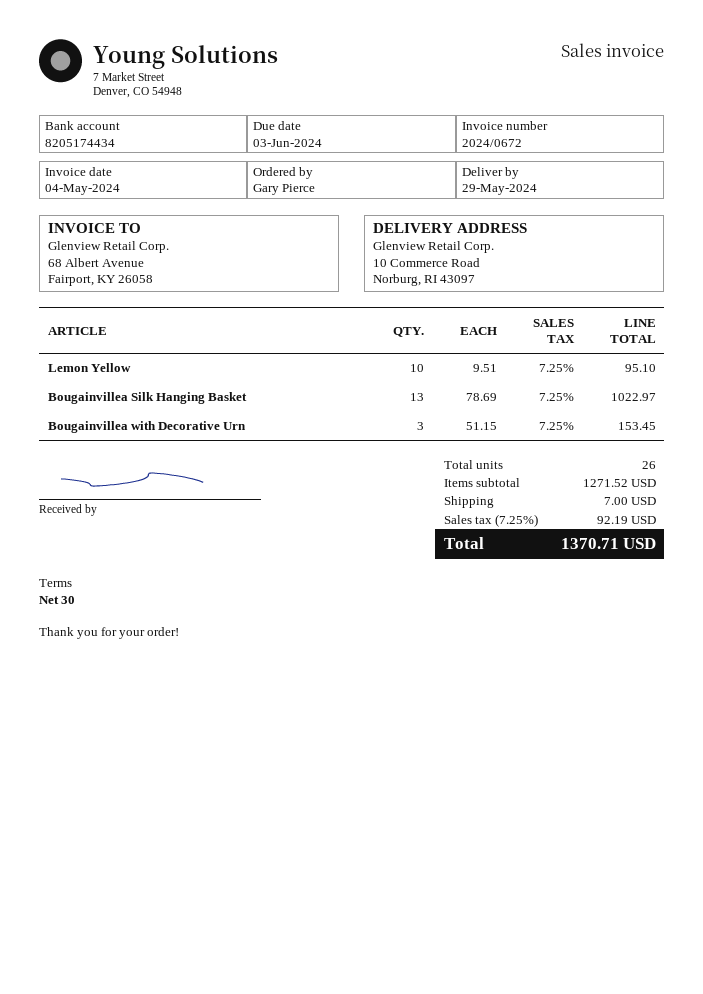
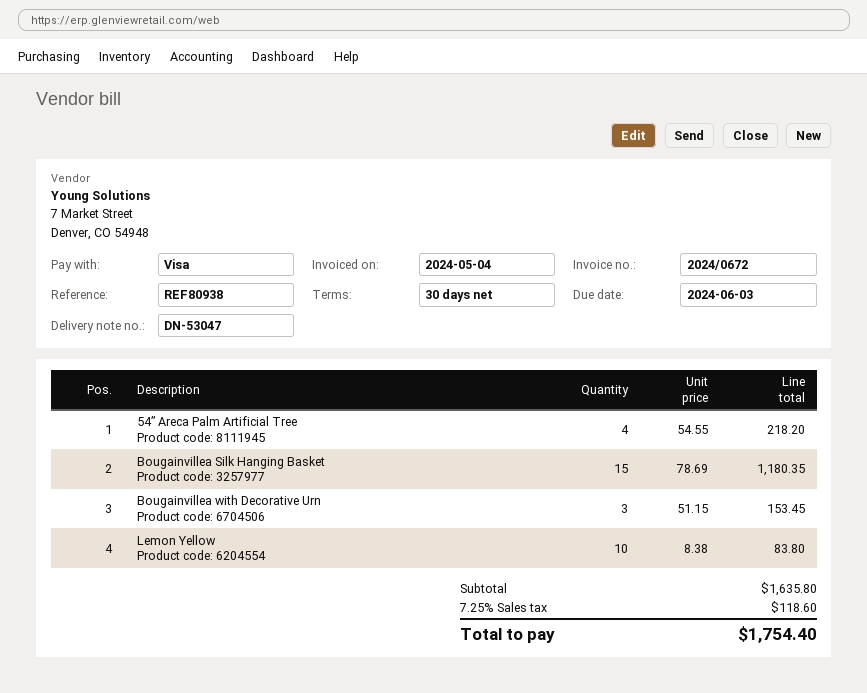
Lemon Yellow: 10 x 9.51 = 95.10 -> 10 x 8.38 = 83.80
Bougainvillea Silk Hanging Basket: 13 x 78.69 = 1022.97 -> 15 x 78.69 = 1180.35
54” Areca Palm Artificial Tree: none -> 4 x 54.55 = 218.20
subtotal: 1271.52 -> 1635.80
shipping: 7.00 -> none
tax: 7.25% = 92.19 -> 7.25% = 118.60
total: 1370.71 -> 1754.40

